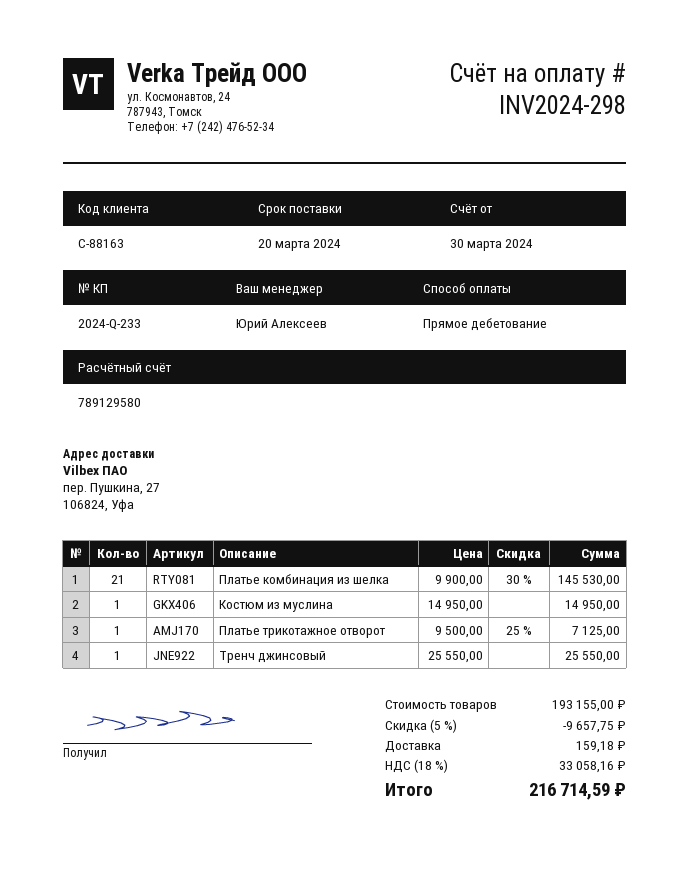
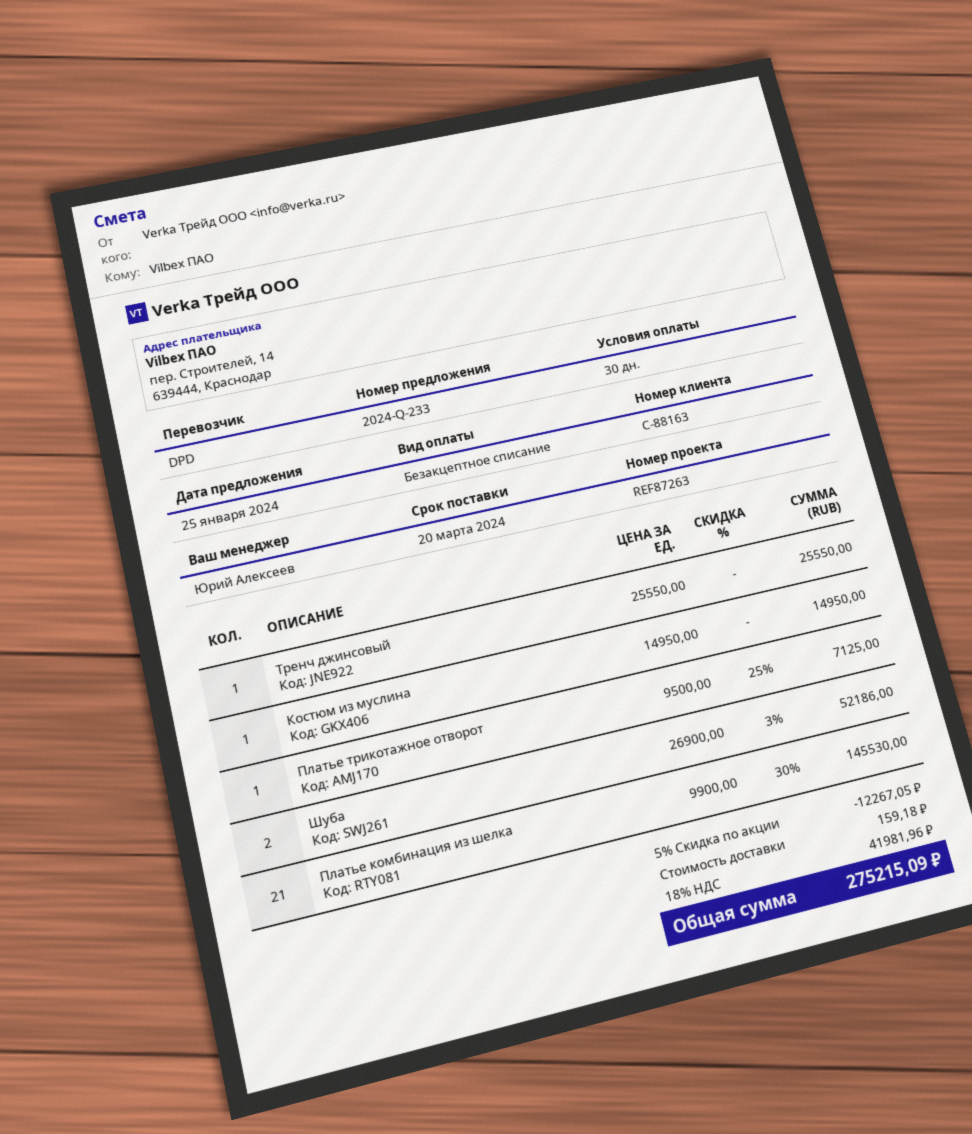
Шуба: none -> 2 x 26900.00 - 3% = 52186.00
discount: 5% = 9657.75 -> 5% = 12267.05
tax: 18% = 33058.16 -> 18% = 41981.96
total: 216714.59 -> 275215.09

